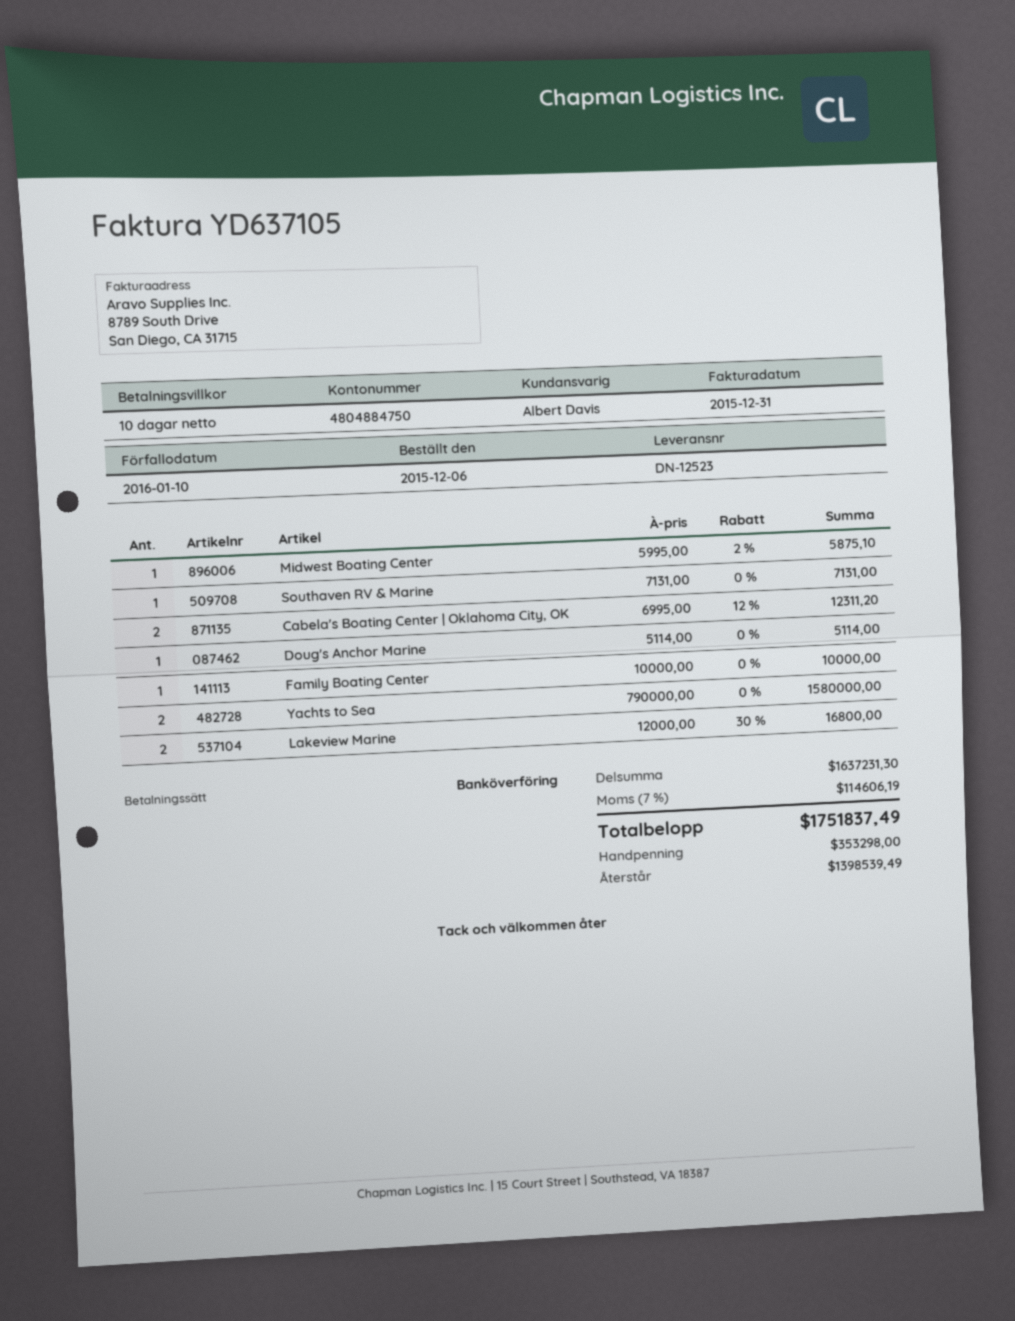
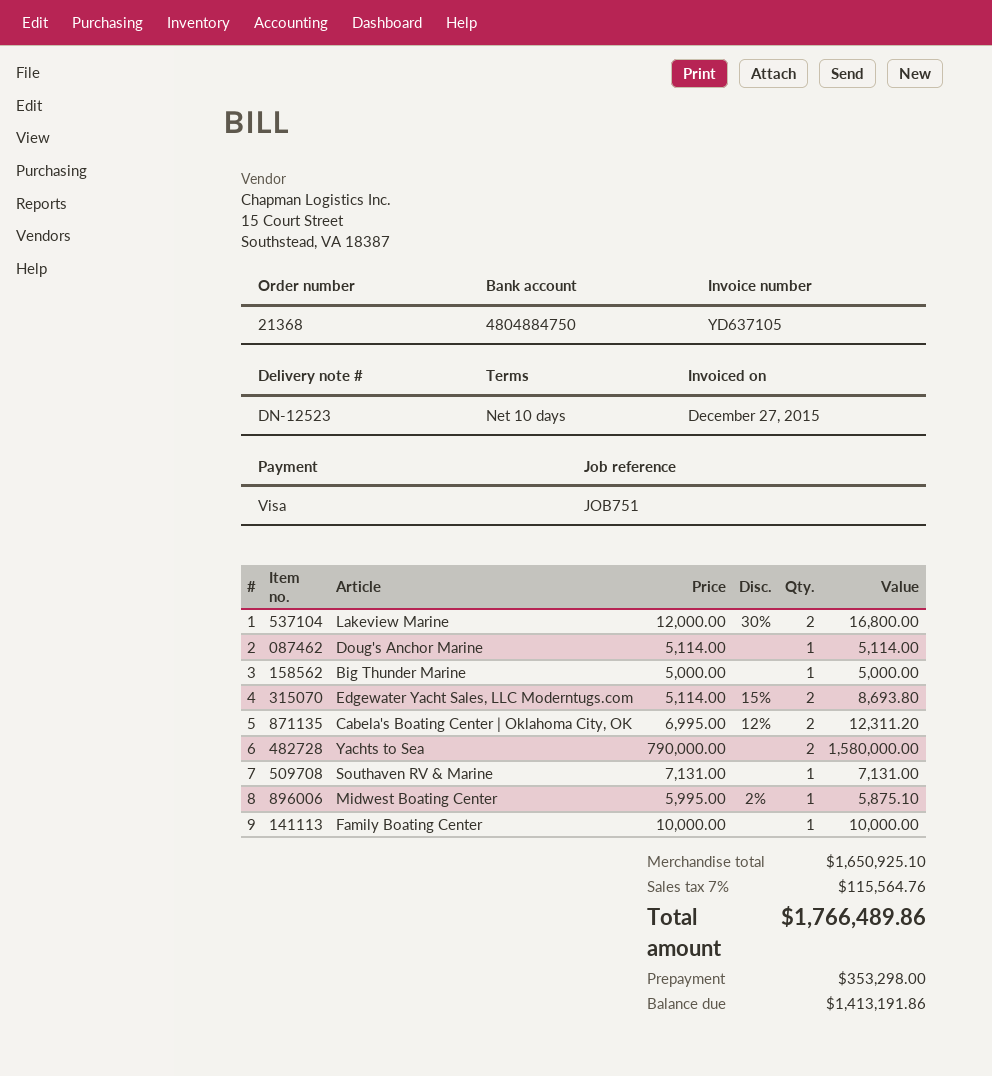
invoice date: 2015-12-31 -> 2015-12-27
payment method: bank transfer -> Visa
Big Thunder Marine: none -> 1 x 5000.00 = 5000.00
Edgewater Yacht Sales, LLC Moderntugs.com: none -> 2 x 5114.00 - 15% = 8693.80
subtotal: 1637231.30 -> 1650925.10
tax: 7% = 114606.19 -> 7% = 115564.76
total: 1751837.49 -> 1766489.86
balance: 1398539.49 -> 1413191.86

